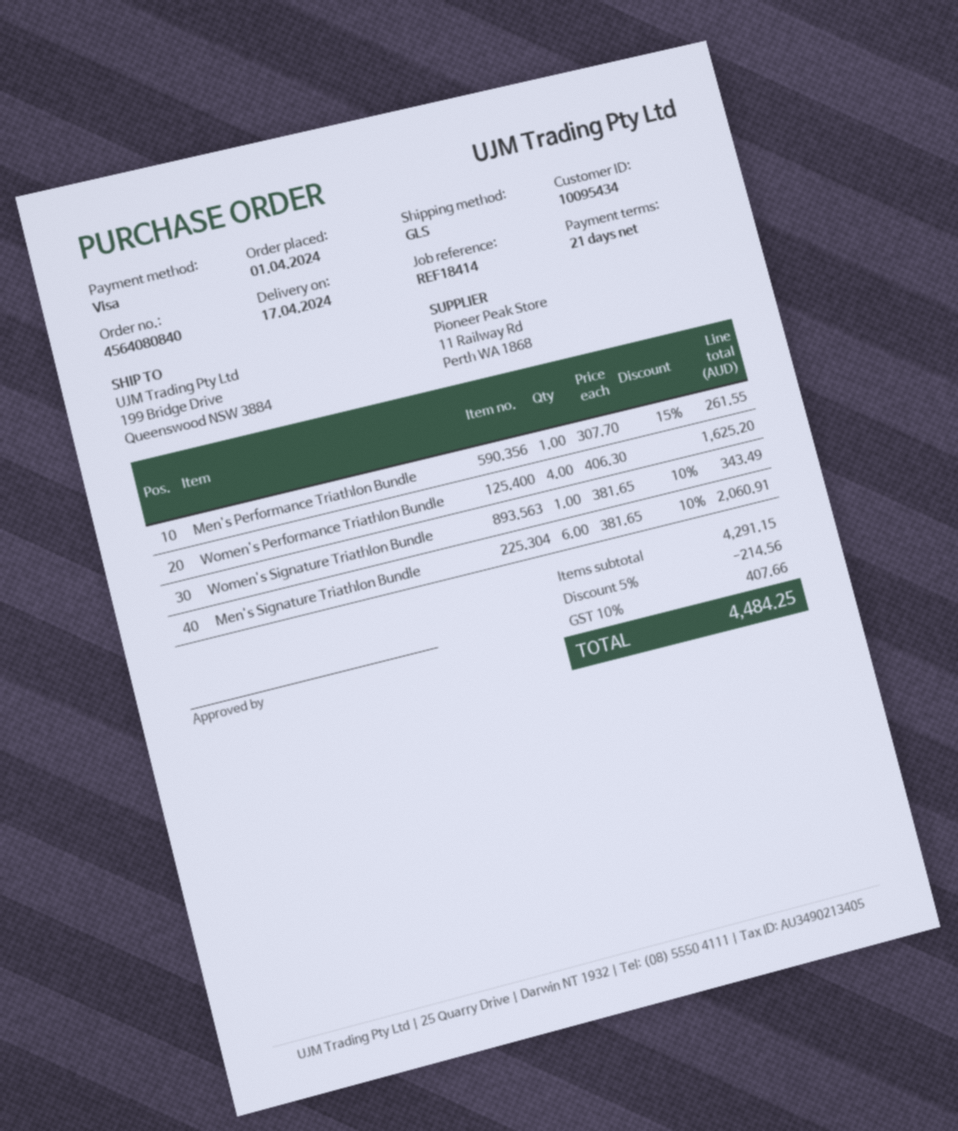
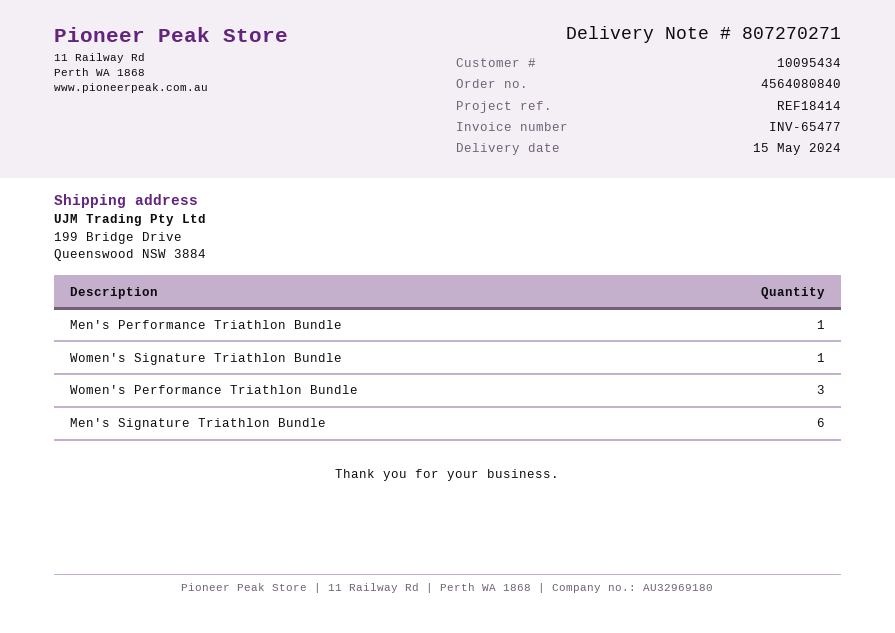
delivery date: 2024-04-17 -> 2024-05-15
Women's Performance Triathlon Bundle: 4 -> 3

